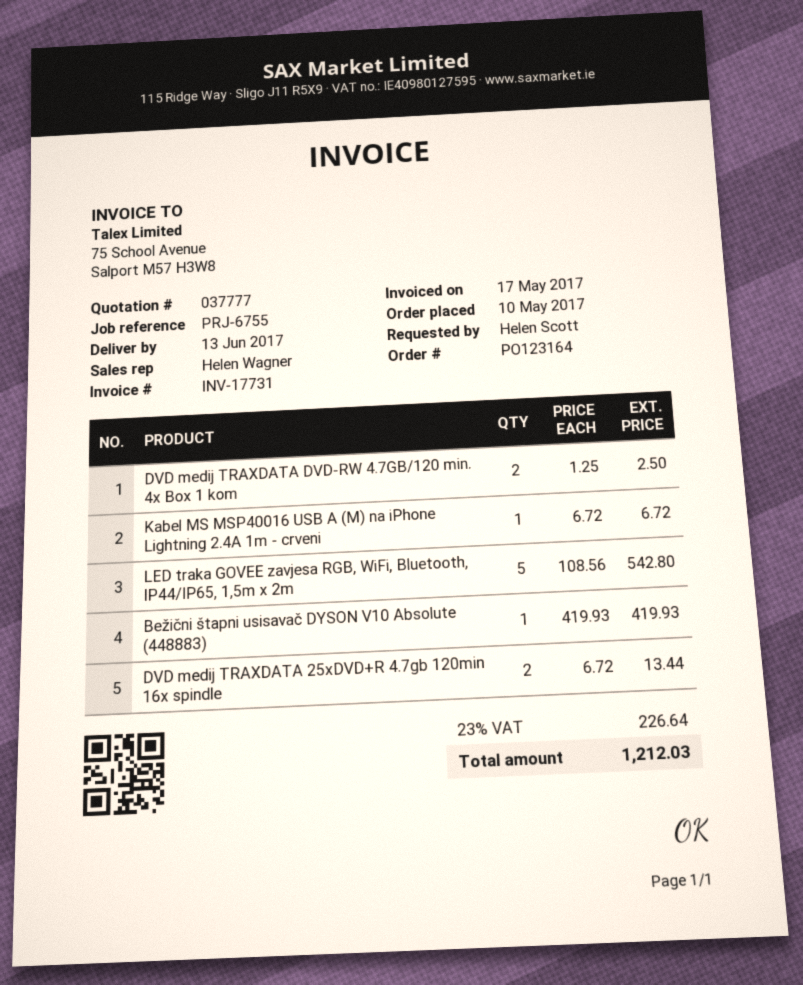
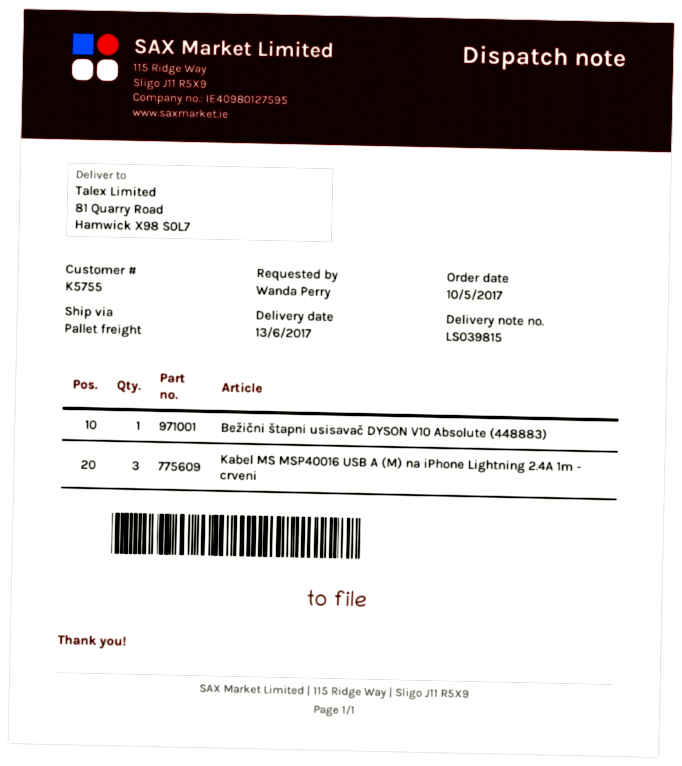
ordered by: Helen Scott -> Wanda Perry
DVD medij TRAXDATA DVD-RW 4.7GB/120 min. 4x Box 1 kom: 2 -> none
Kabel MS MSP40016 USB A (M) na iPhone Lightning 2.4A 1m - crveni: 1 -> 3
LED traka GOVEE zavjesa RGB, WiFi, Bluetooth, IP44/IP65, 1,5m x 2m: 5 -> none
DVD medij TRAXDATA 25xDVD+R 4.7gb 120min 16x spindle: 2 -> none

